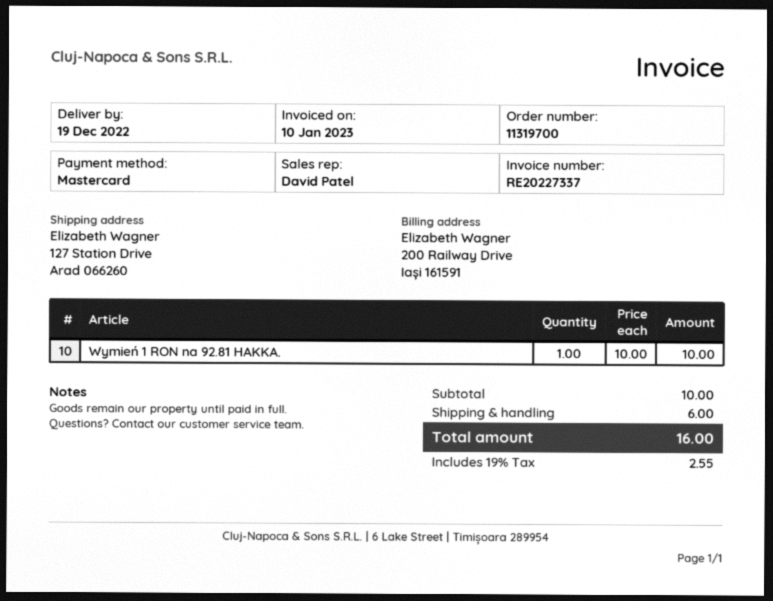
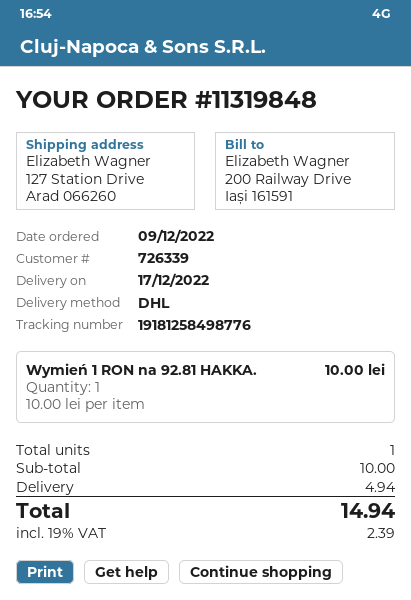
order number: 11319700 -> 11319848
delivery date: 2022-12-19 -> 2022-12-17
shipping: 6.00 -> 4.94
tax: 19% = 2.55 -> 19% = 2.39
total: 16.00 -> 14.94

